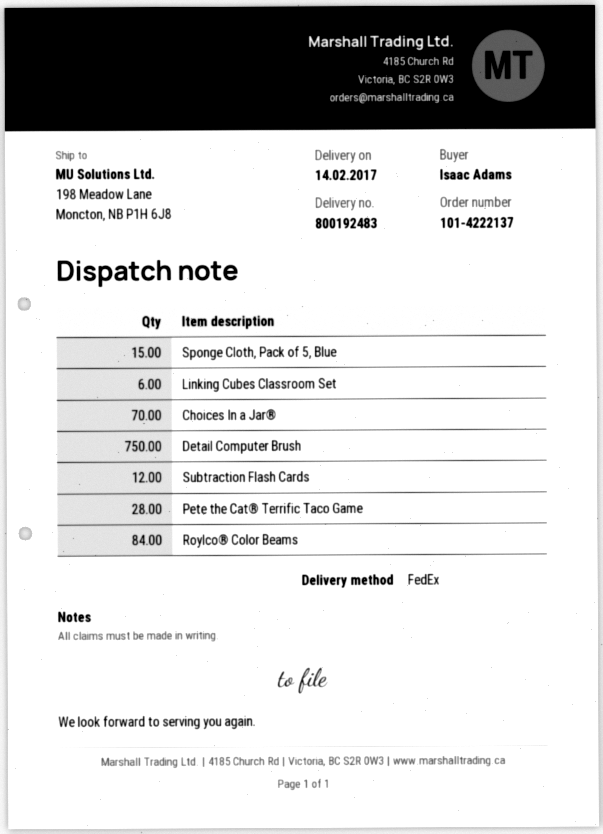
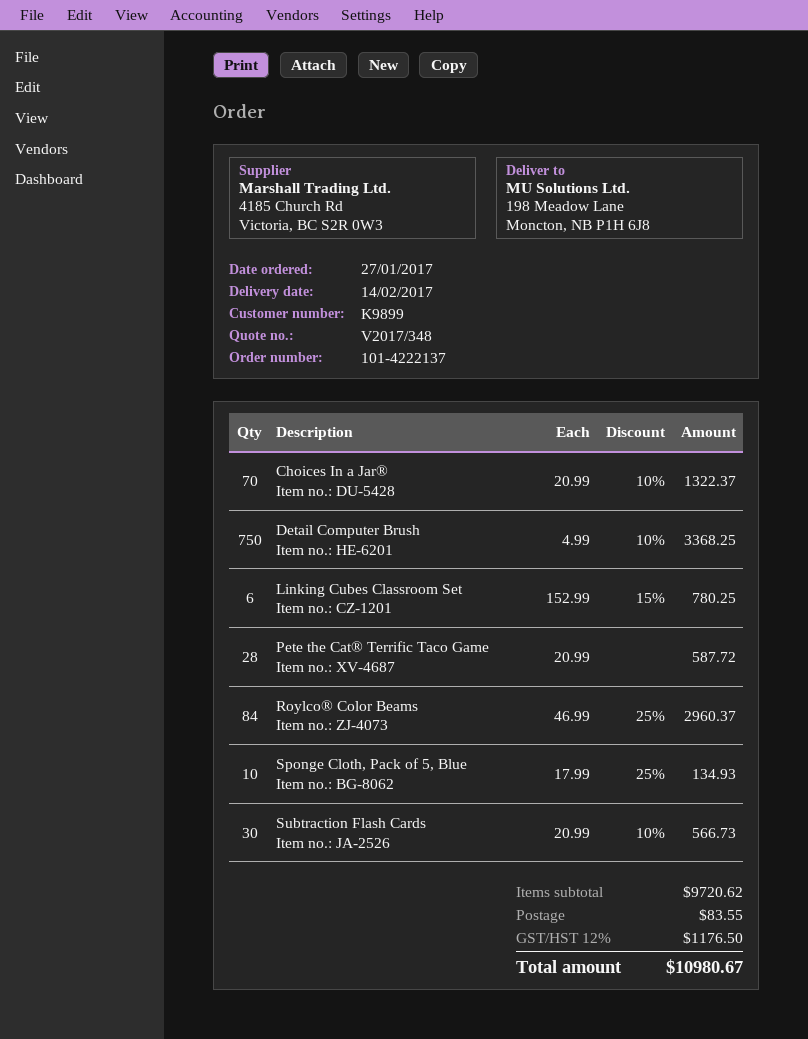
Sponge Cloth, Pack of 5, Blue: 15 -> 10
Subtraction Flash Cards: 12 -> 30

